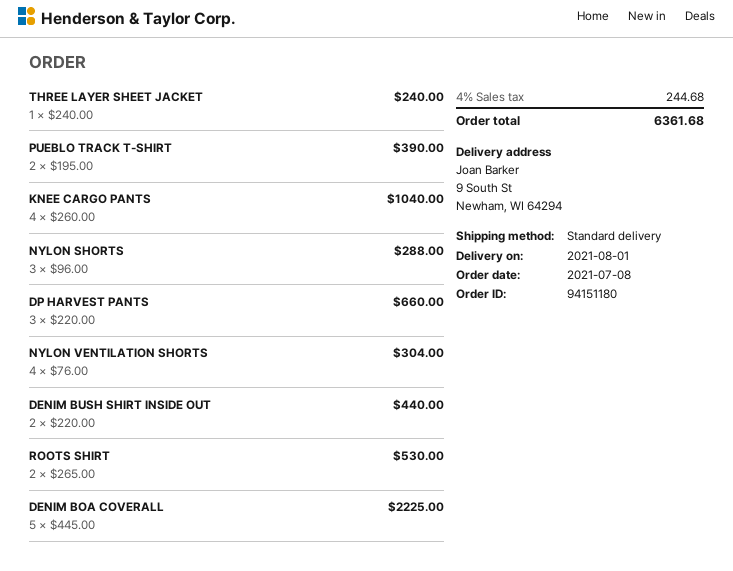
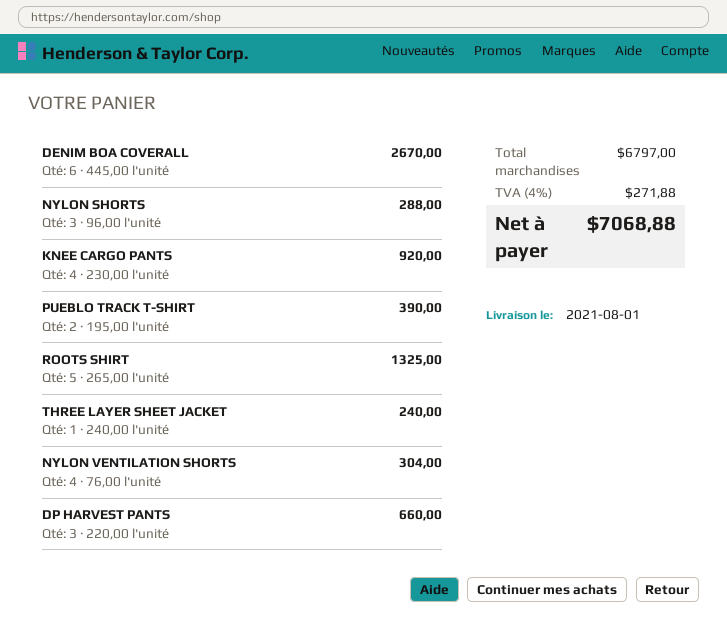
KNEE CARGO PANTS: 4 x 260.00 = 1040.00 -> 4 x 230.00 = 920.00
DENIM BUSH SHIRT INSIDE OUT: 2 x 220.00 = 440.00 -> none
ROOTS SHIRT: 2 x 265.00 = 530.00 -> 5 x 265.00 = 1325.00
DENIM BOA COVERALL: 5 x 445.00 = 2225.00 -> 6 x 445.00 = 2670.00
tax: 4% = 244.68 -> 4% = 271.88
total: 6361.68 -> 7068.88

